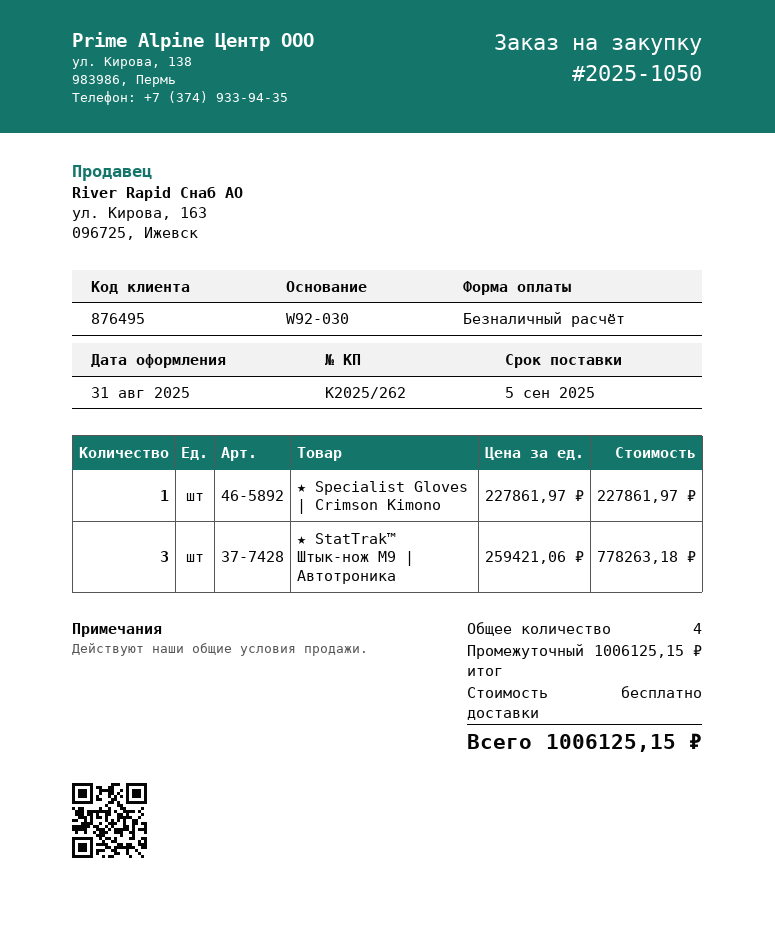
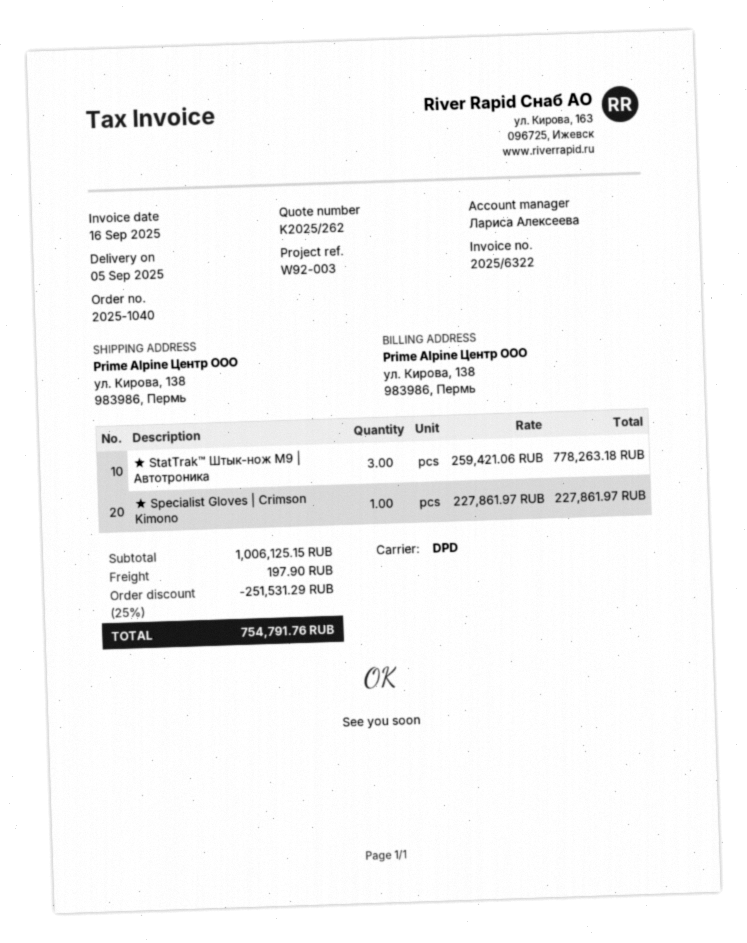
order number: 2025-1050 -> 2025-1040
reference: W92-030 -> W92-003
discount: none -> 25% = 251531.29
shipping: 0.00 -> 197.90
total: 1006125.15 -> 754791.76

